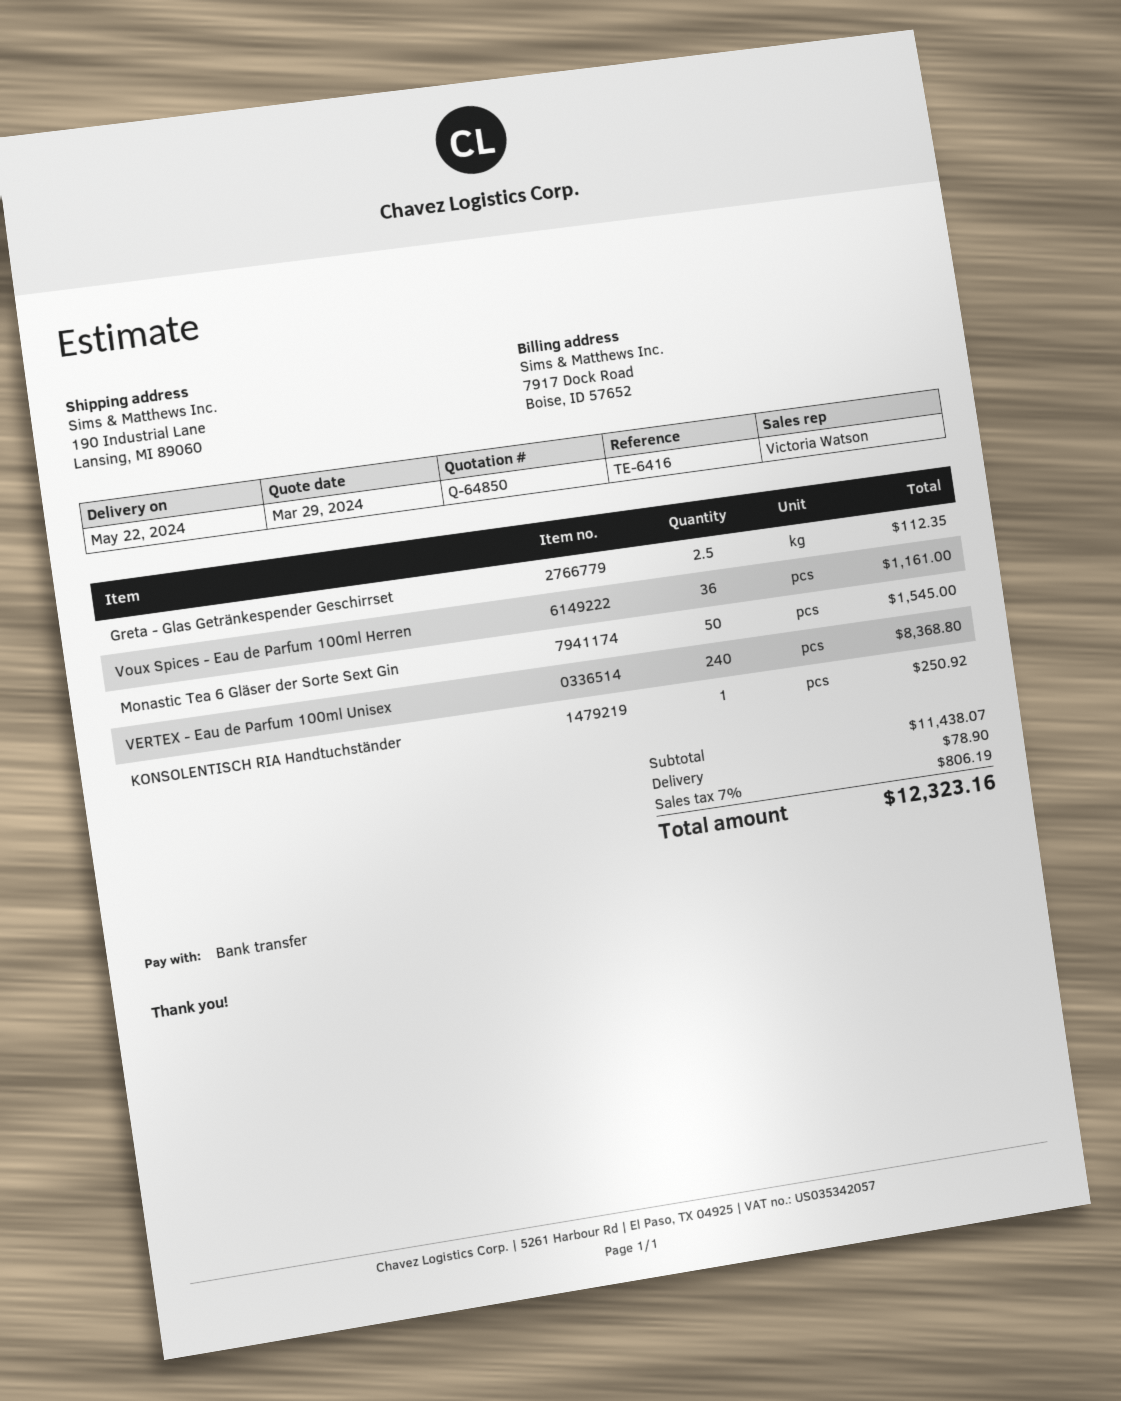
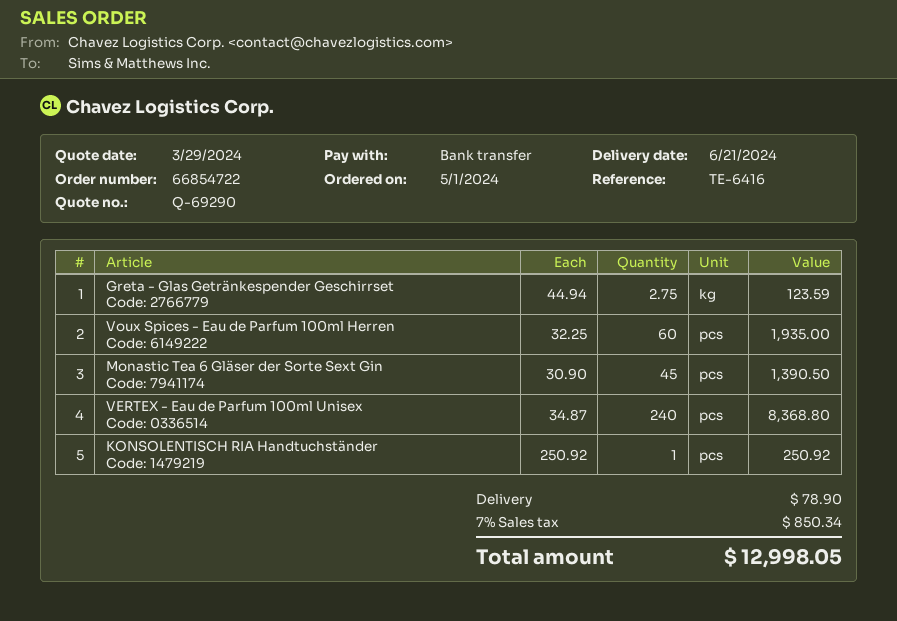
quote number: Q-64850 -> Q-69290
delivery date: 2024-05-22 -> 2024-06-21
Greta - Glas Getränkespender Geschirrset: 2.5 for 112.35 -> 2.75 for 123.59
Voux Spices - Eau de Parfum 100ml Herren: 36 for 1161.00 -> 60 for 1935.00
Monastic Tea 6 Gläser der Sorte Sext Gin: 50 for 1545.00 -> 45 for 1390.50
tax: 7% = 806.19 -> 7% = 850.34
total: 12323.16 -> 12998.05

